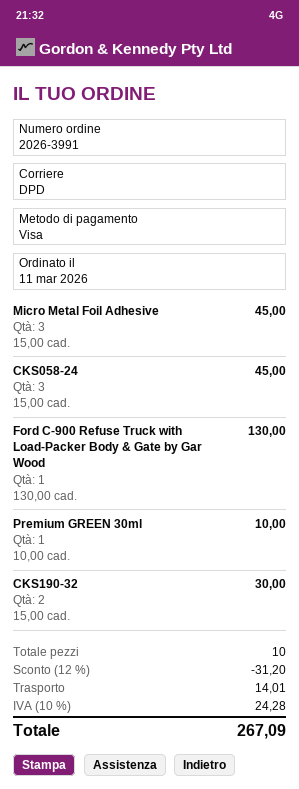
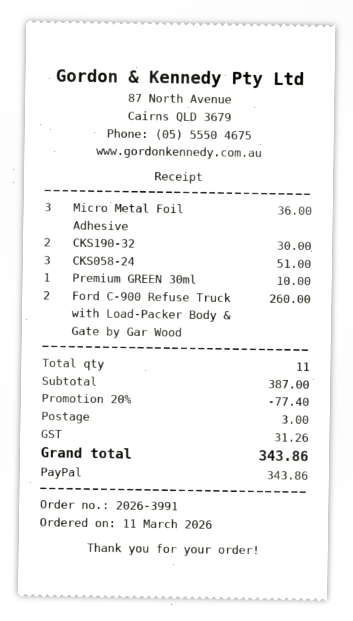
payment method: Visa -> PayPal
Micro Metal Foil Adhesive: 3 for 45.00 -> 3 for 36.00
CKS058-24: 3 for 45.00 -> 3 for 51.00
Ford C-900 Refuse Truck with Load-Packer Body & Gate by Gar Wood: 1 for 130.00 -> 2 for 260.00
total quantity: 10 -> 11
discount: 12% = 31.20 -> 20% = 77.40
shipping: 14.01 -> 3.00
tax: 24.28 -> 31.26
total: 267.09 -> 343.86

